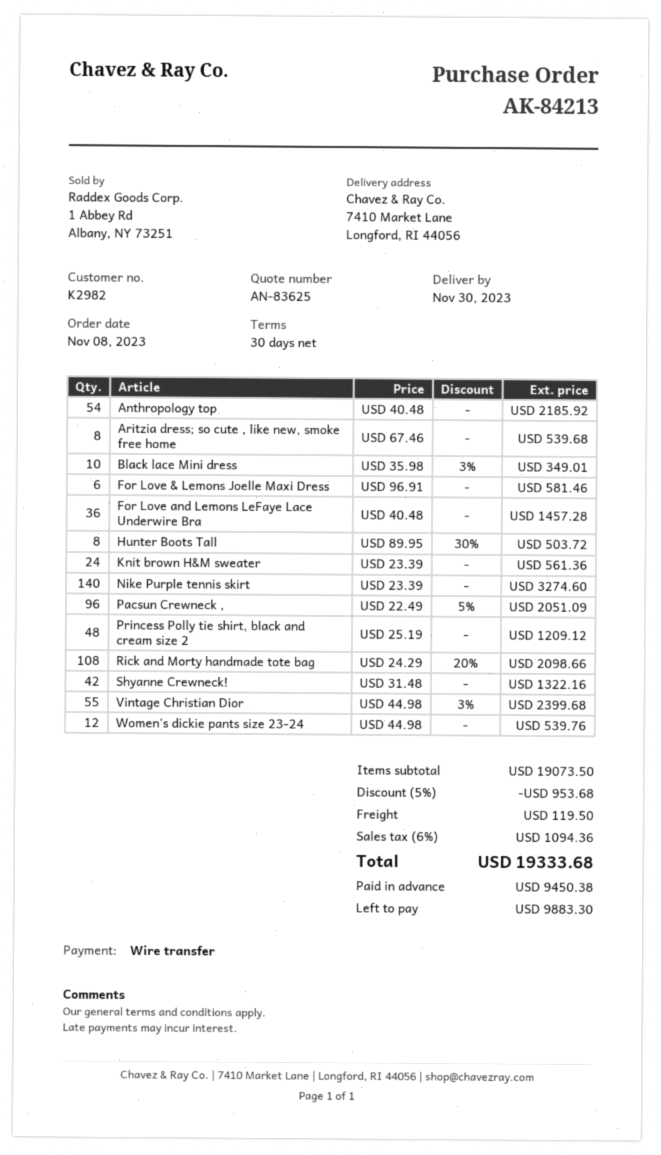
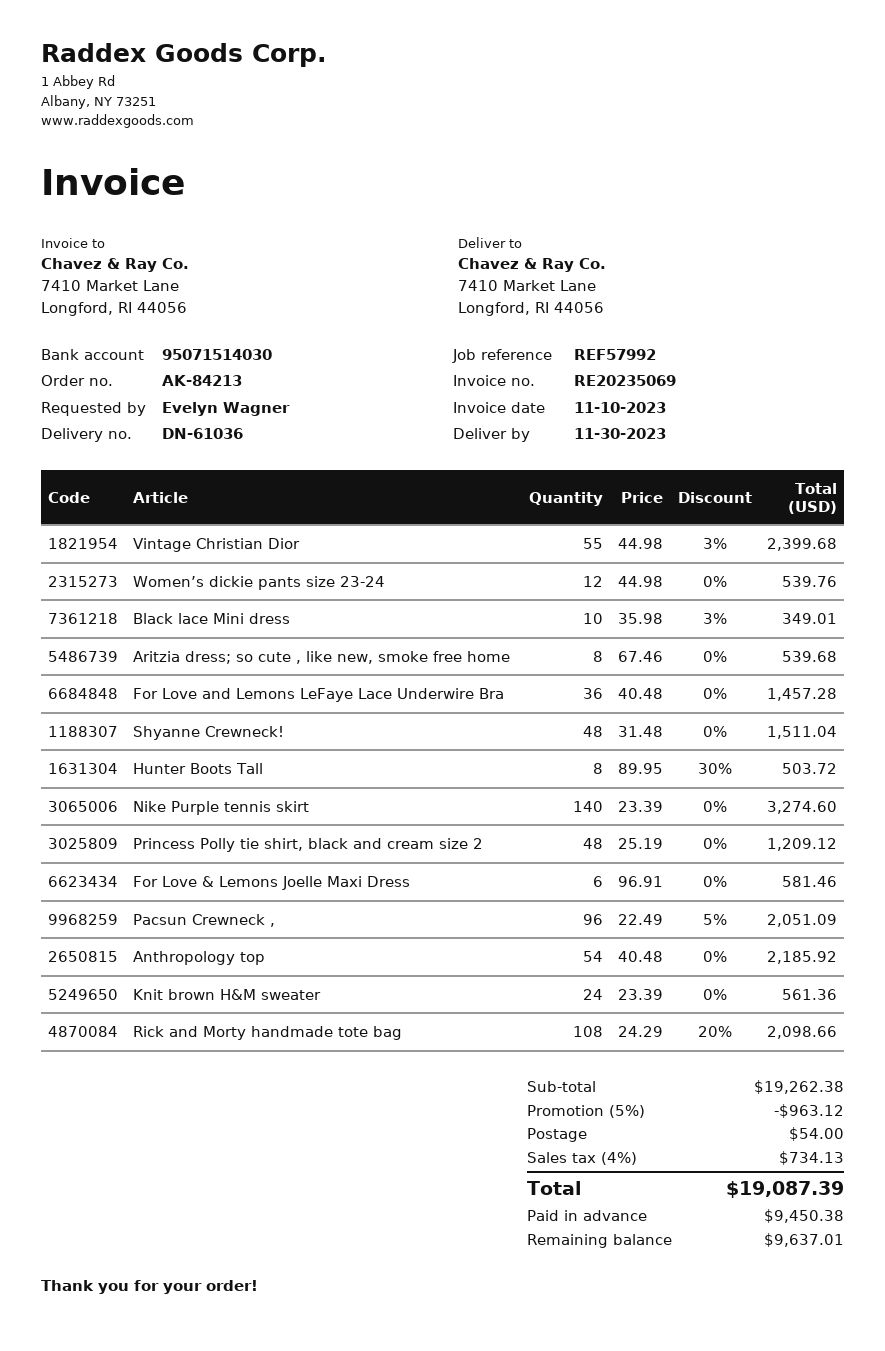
Shyanne Crewneck!: 42 x 31.48 = 1322.16 -> 48 x 31.48 = 1511.04
subtotal: 19073.50 -> 19262.38
discount: 5% = 953.68 -> 5% = 963.12
shipping: 119.50 -> 54.00
tax: 6% = 1094.36 -> 4% = 734.13
total: 19333.68 -> 19087.39
balance: 9883.30 -> 9637.01

